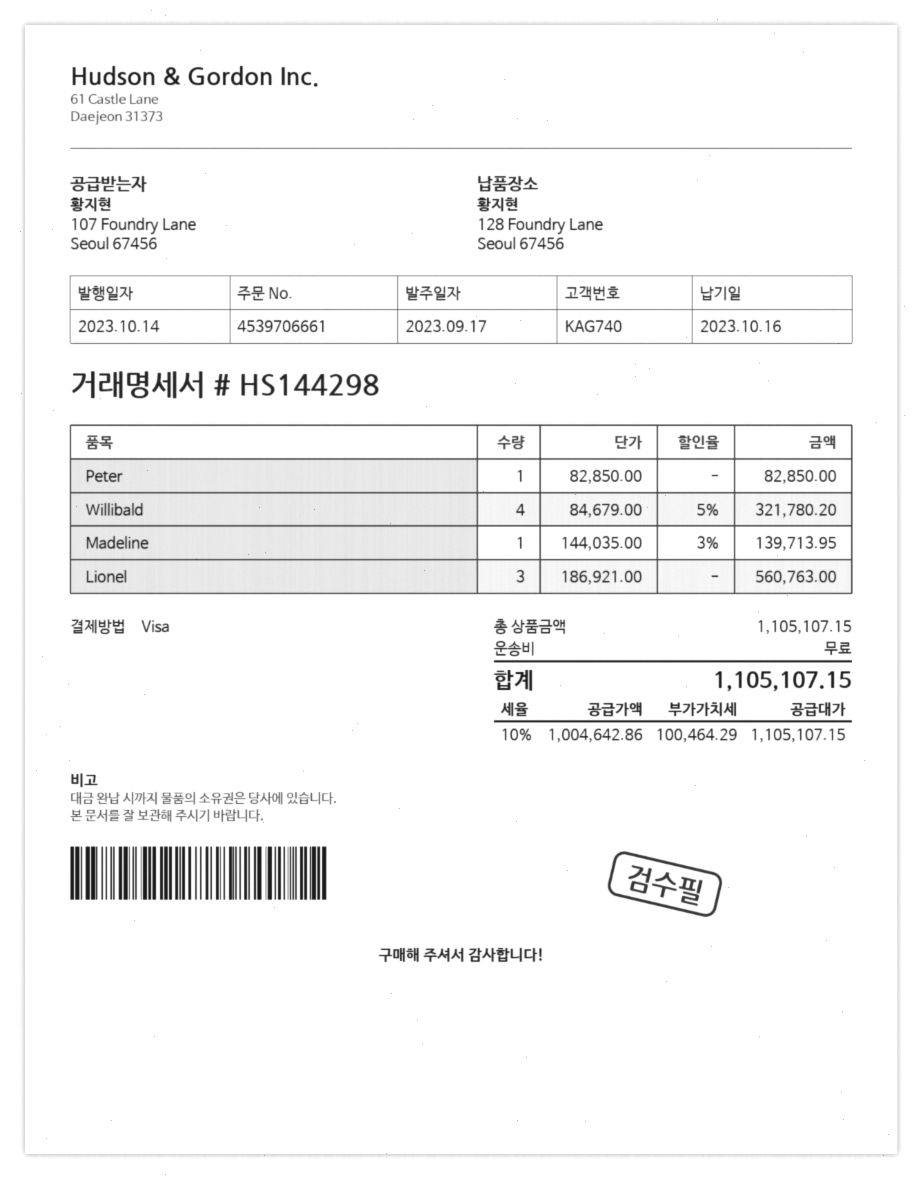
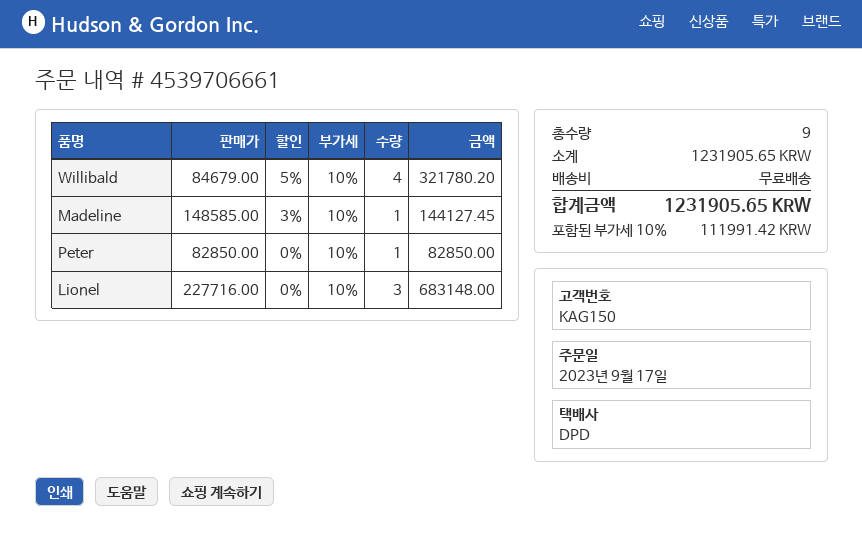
customer number: KAG740 -> KAG150
Madeline: 1 x 144035.00 - 3% = 139713.95 -> 1 x 148585.00 - 3% = 144127.45
Lionel: 3 x 186921.00 = 560763.00 -> 3 x 227716.00 = 683148.00
subtotal: 1105107.15 -> 1231905.65
tax: 10% = 100464.29 -> 10% = 111991.42
total: 1105107.15 -> 1231905.65

